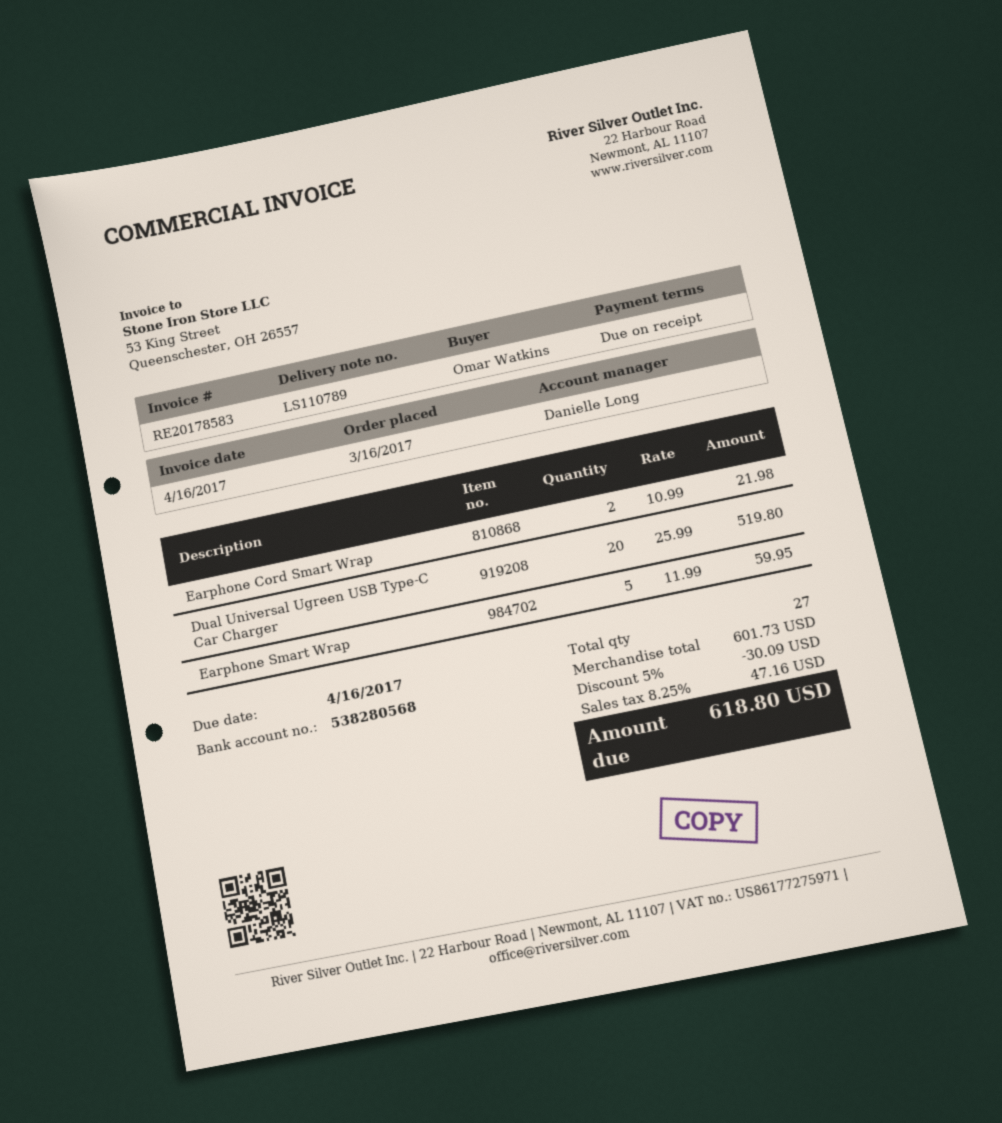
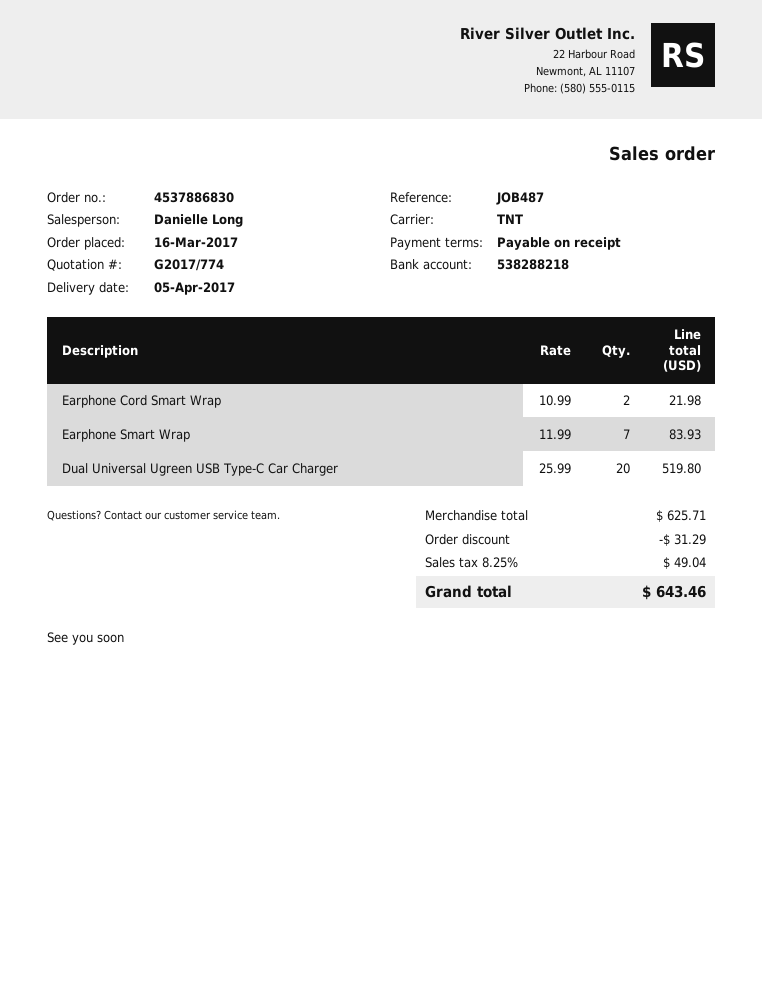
bank account: 538280568 -> 538288218
Earphone Smart Wrap: 5 x 11.99 = 59.95 -> 7 x 11.99 = 83.93
subtotal: 601.73 -> 625.71
discount: 30.09 -> 31.29
tax: 8.25% = 47.16 -> 8.25% = 49.04
total: 618.80 -> 643.46

